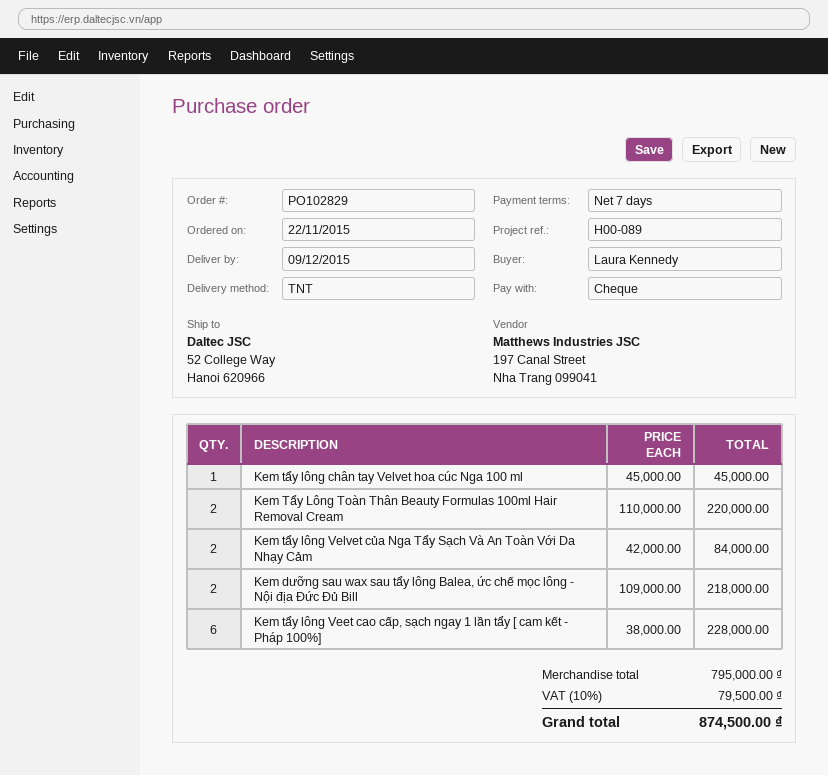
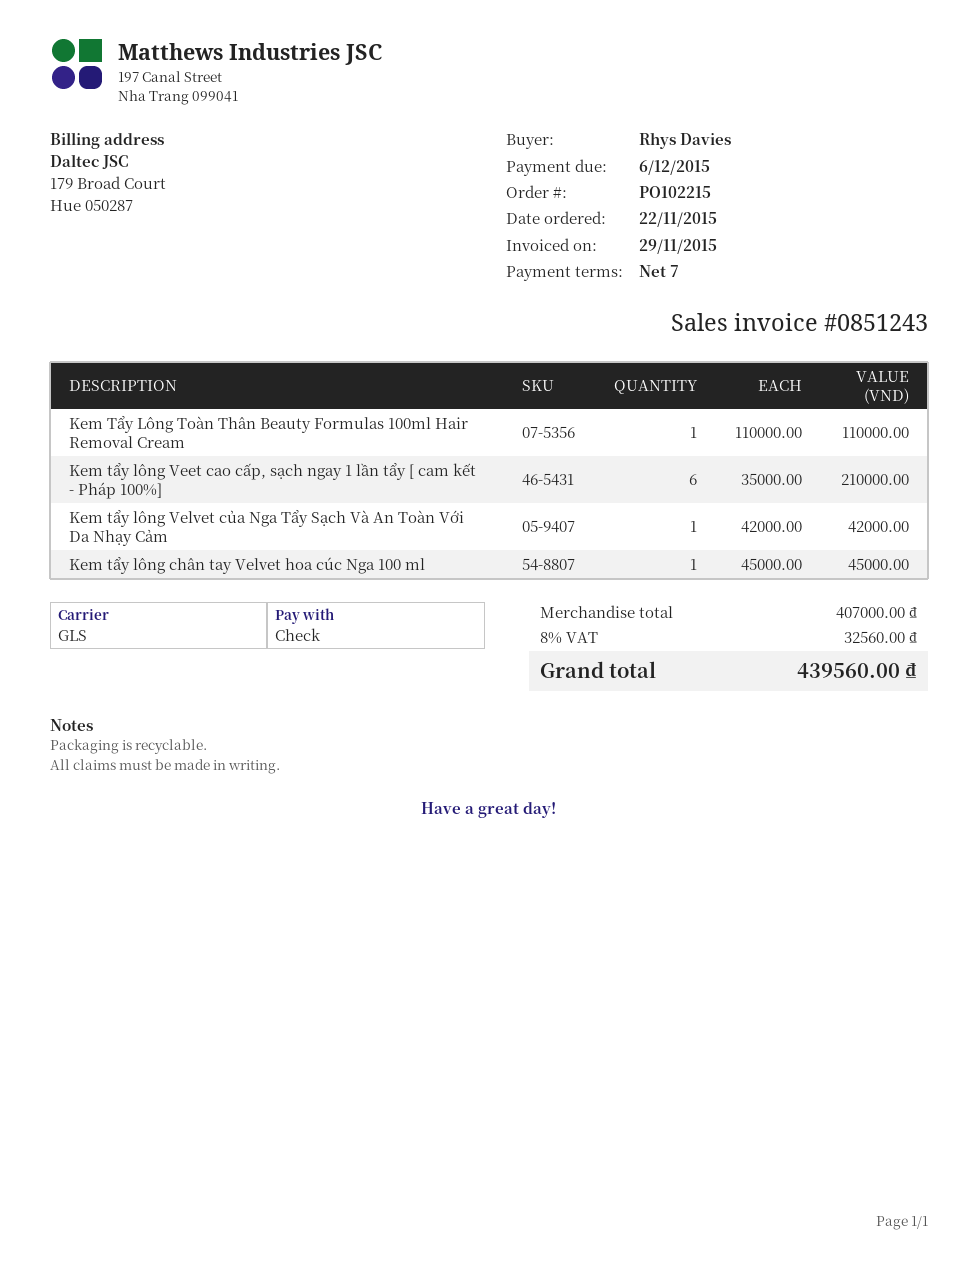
order number: PO102829 -> PO102215
ordered by: Laura Kennedy -> Rhys Davies
shipping method: TNT -> GLS
Kem Tẩy Lông Toàn Thân Beauty Formulas 100ml Hair Removal Cream: 2 x 110000.00 = 220000.00 -> 1 x 110000.00 = 110000.00
Kem tẩy lông Velvet của Nga Tẩy Sạch Và An Toàn Với Da Nhạy Cảm: 2 x 42000.00 = 84000.00 -> 1 x 42000.00 = 42000.00
Kem dưỡng sau wax sau tẩy lông Balea, ức chế mọc lông - Nội địa Đức Đủ Bill: 2 x 109000.00 = 218000.00 -> none
Kem tẩy lông Veet cao cấp, sạch ngay 1 lần tẩy [ cam kết - Pháp 100%]: 6 x 38000.00 = 228000.00 -> 6 x 35000.00 = 210000.00
subtotal: 795000.00 -> 407000.00
tax: 10% = 79500.00 -> 8% = 32560.00
total: 874500.00 -> 439560.00

